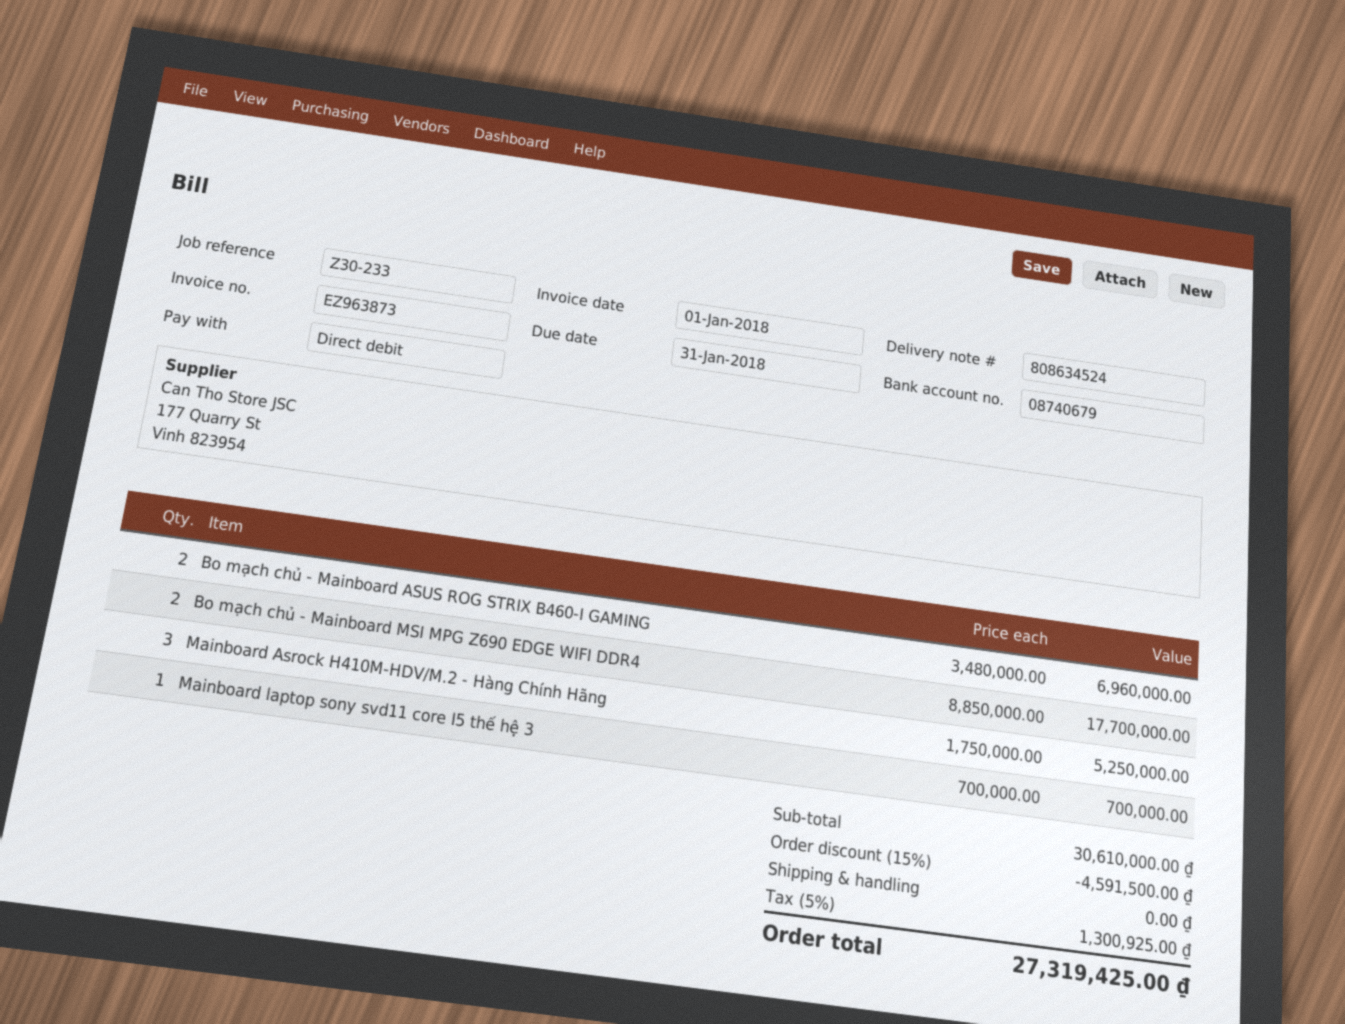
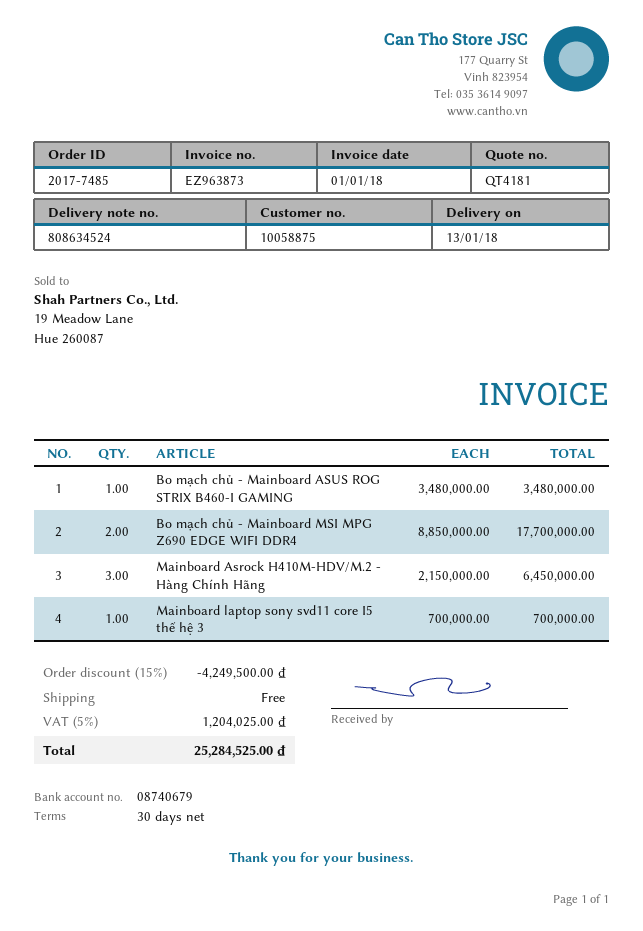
Bo mạch chủ - Mainboard ASUS ROG STRIX B460-I GAMING: 2 x 3480000.00 = 6960000.00 -> 1 x 3480000.00 = 3480000.00
Mainboard Asrock H410M-HDV/M.2 - Hàng Chính Hãng: 3 x 1750000.00 = 5250000.00 -> 3 x 2150000.00 = 6450000.00
discount: 15% = 4591500.00 -> 15% = 4249500.00
tax: 5% = 1300925.00 -> 5% = 1204025.00
total: 27319425.00 -> 25284525.00

